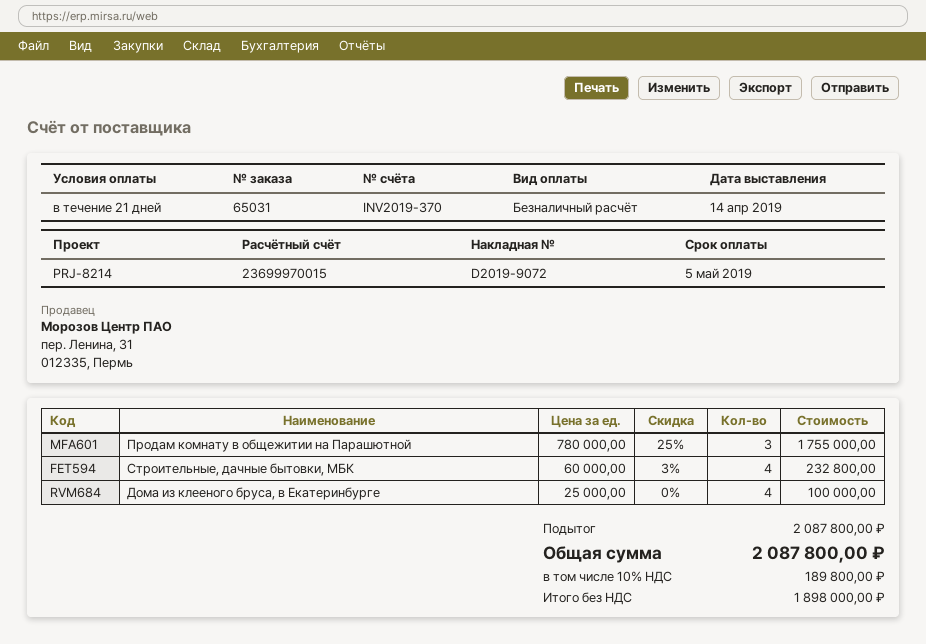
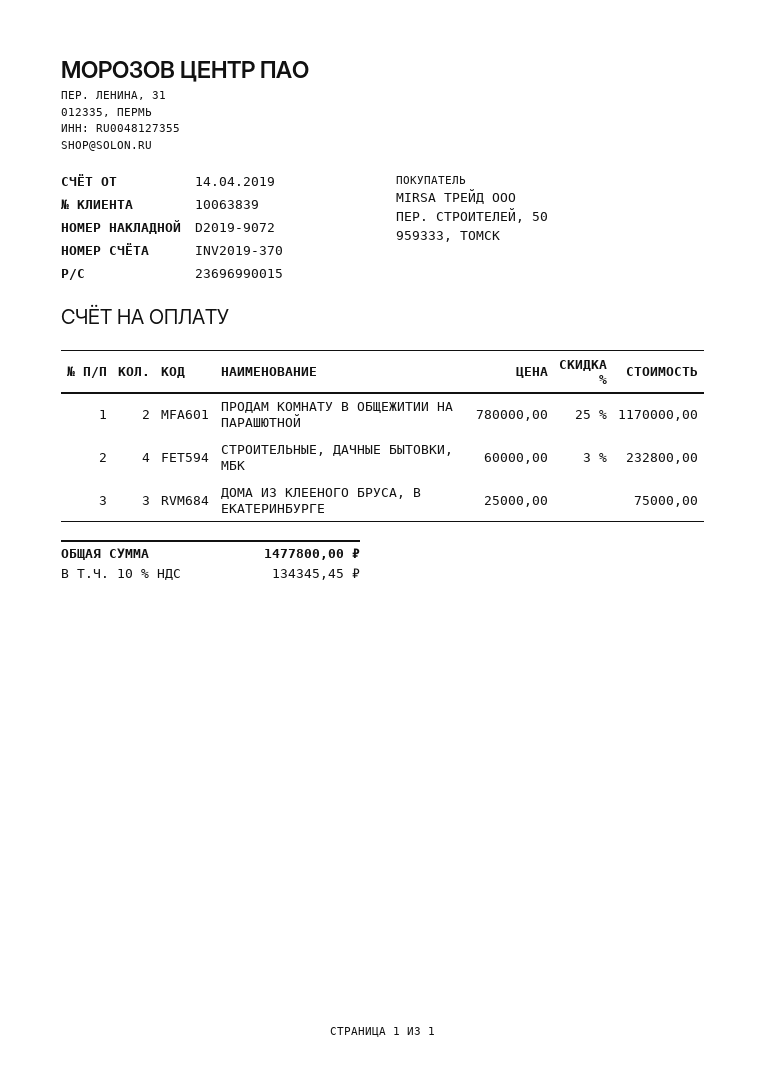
bank account: 23699970015 -> 23696990015
Продам комнату в общежитии на Парашютной: 3 x 780000.00 - 25% = 1755000.00 -> 2 x 780000.00 - 25% = 1170000.00
Дома из клееного бруса, в Екатеринбурге: 4 x 25000.00 = 100000.00 -> 3 x 25000.00 = 75000.00
tax: 10% = 189800.00 -> 10% = 134345.45
total: 2087800.00 -> 1477800.00

